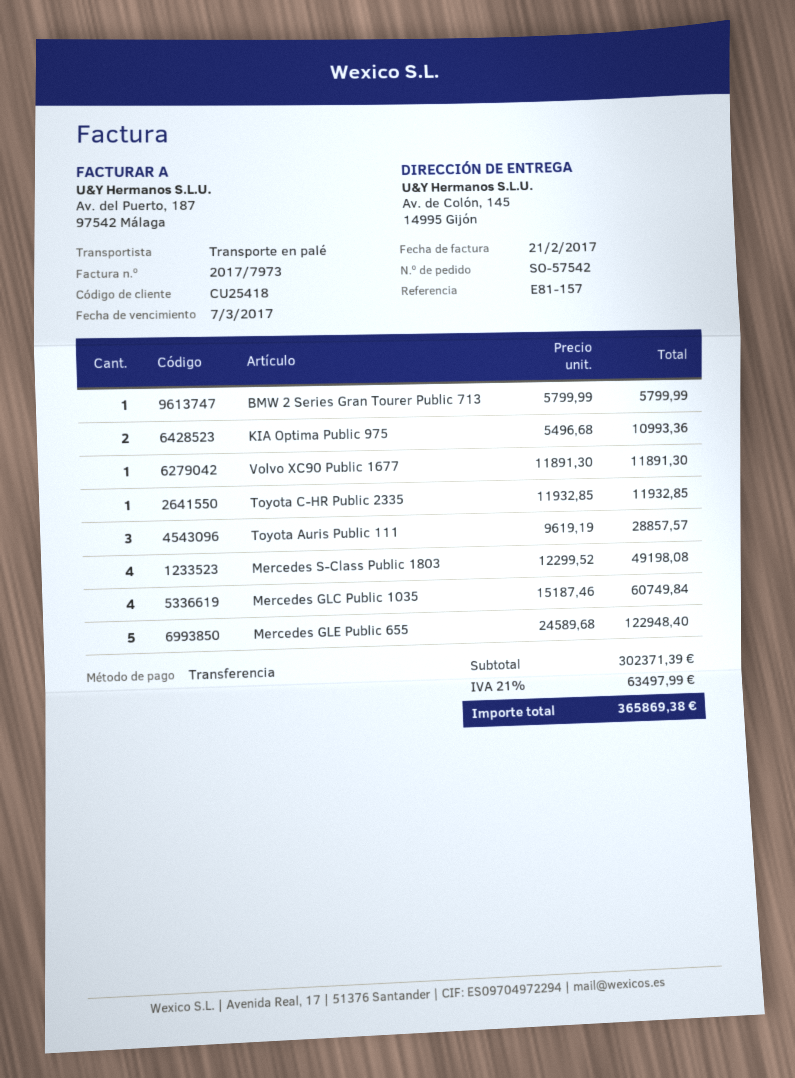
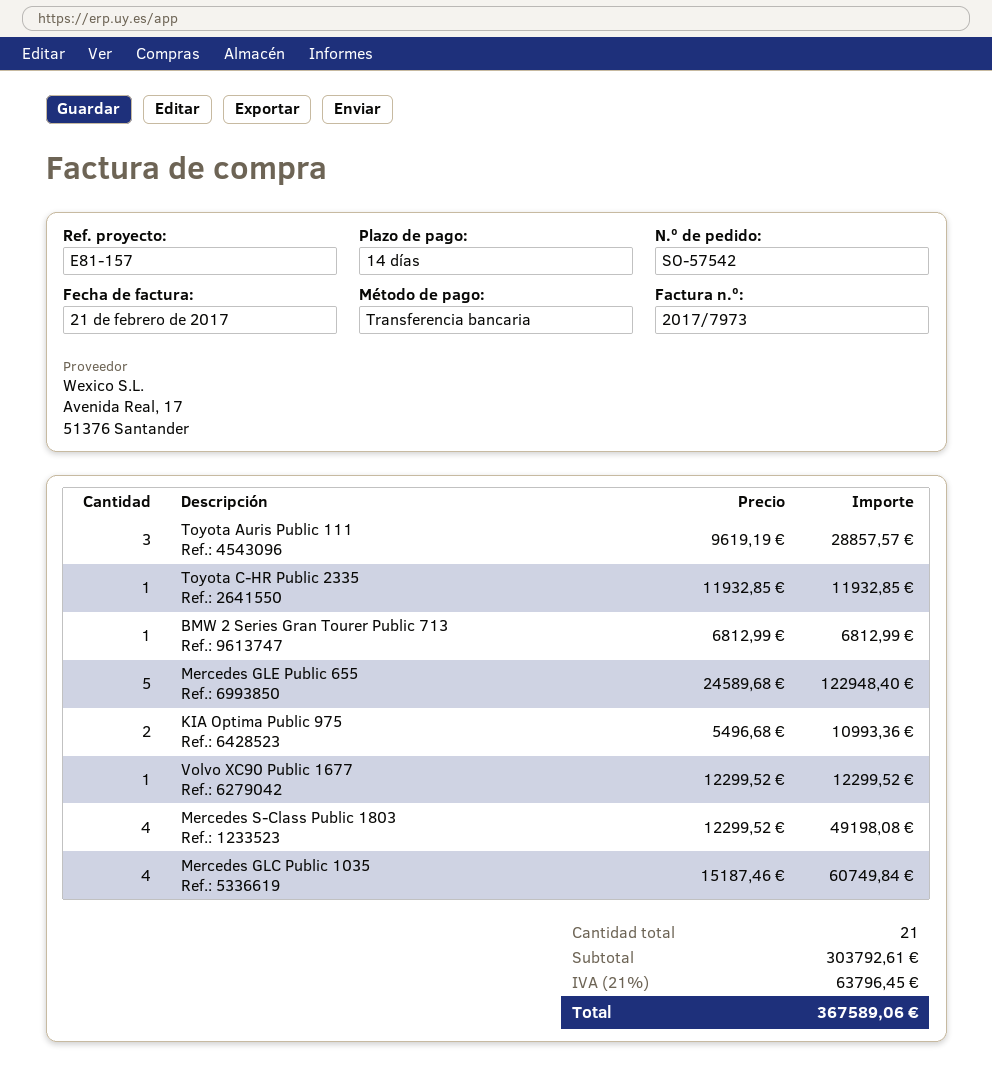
BMW 2 Series Gran Tourer Public 713: 1 x 5799.99 = 5799.99 -> 1 x 6812.99 = 6812.99
Volvo XC90 Public 1677: 1 x 11891.30 = 11891.30 -> 1 x 12299.52 = 12299.52
subtotal: 302371.39 -> 303792.61
tax: 21% = 63497.99 -> 21% = 63796.45
total: 365869.38 -> 367589.06

